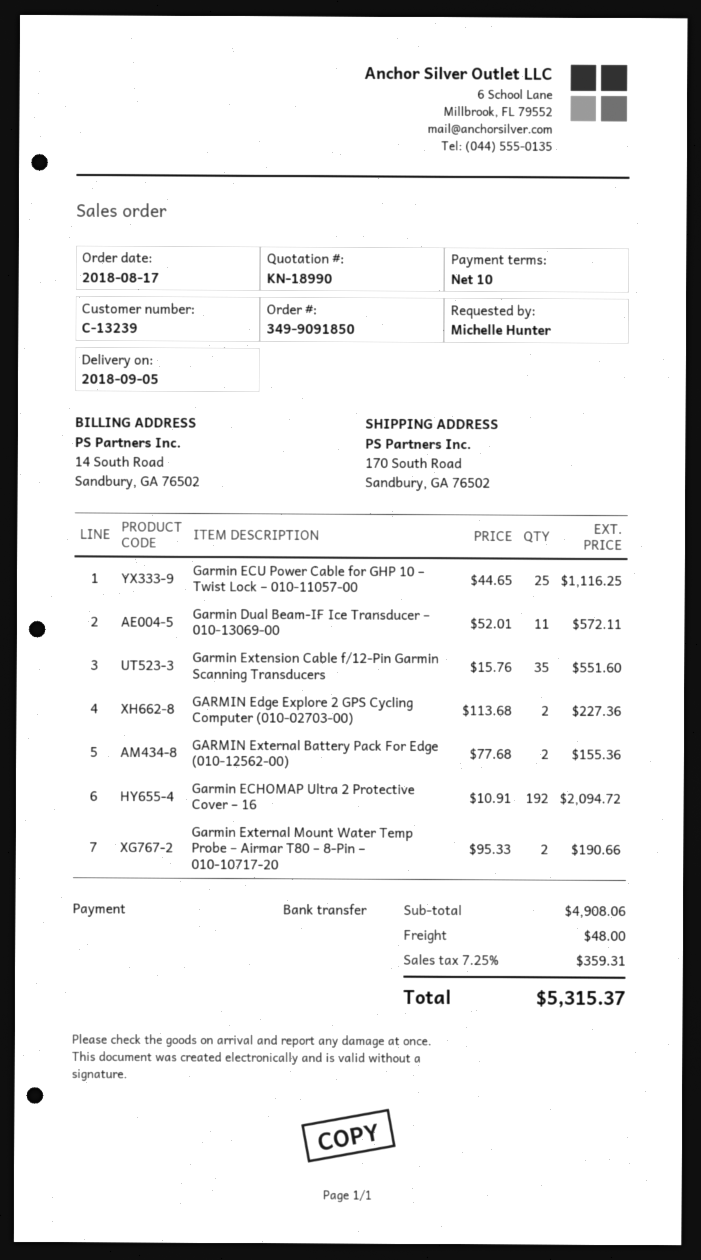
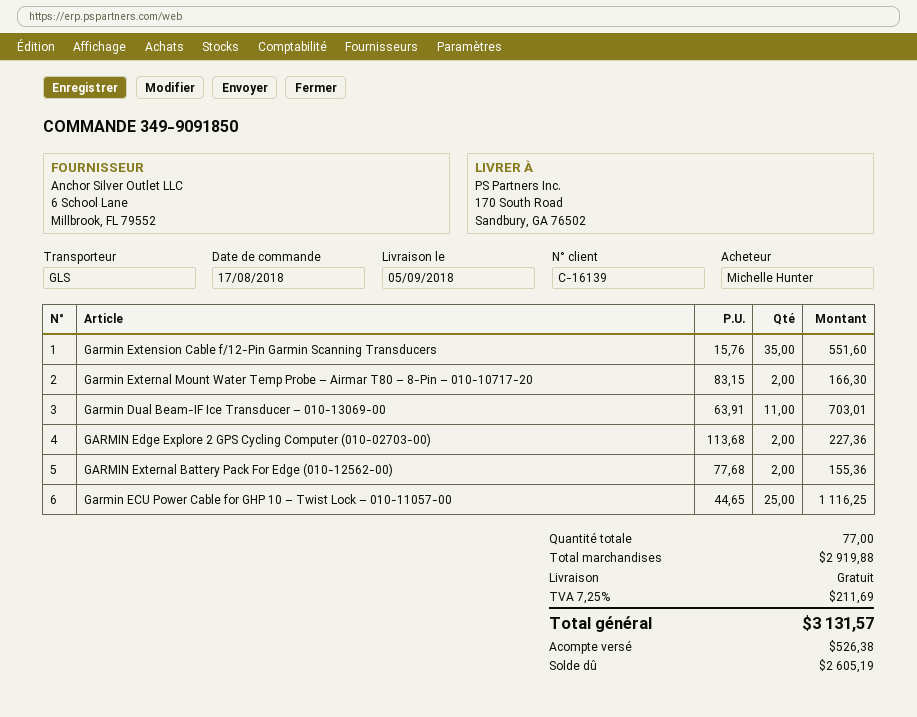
customer number: C-13239 -> C-16139
Garmin Dual Beam-IF Ice Transducer – 010-13069-00: 11 x 52.01 = 572.11 -> 11 x 63.91 = 703.01
Garmin ECHOMAP Ultra 2 Protective Cover – 16: 192 x 10.91 = 2094.72 -> none
Garmin External Mount Water Temp Probe – Airmar T80 – 8-Pin – 010-10717-20: 2 x 95.33 = 190.66 -> 2 x 83.15 = 166.30
subtotal: 4908.06 -> 2919.88
shipping: 48.00 -> 0.00
tax: 7.25% = 359.31 -> 7.25% = 211.69
total: 5315.37 -> 3131.57

